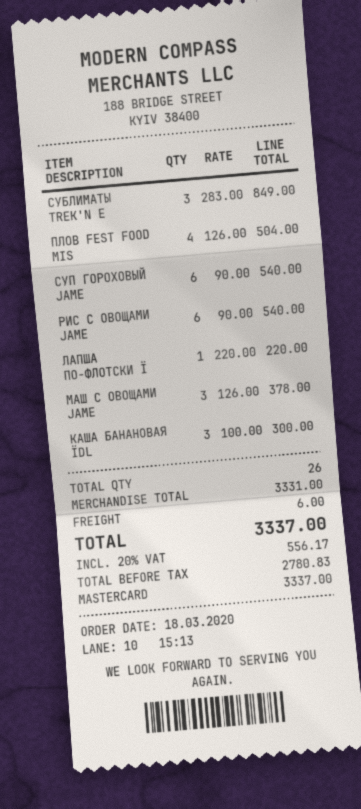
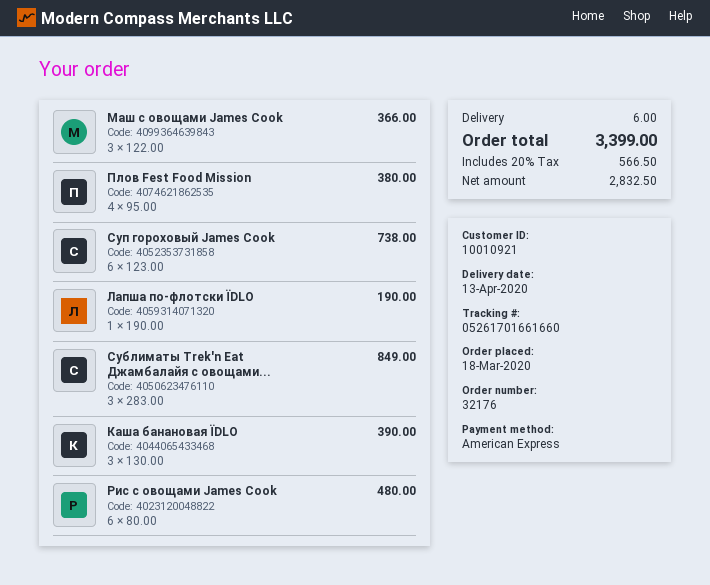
payment method: Mastercard -> American Express
ПЛОВ FEST FOOD MIS: 4 x 126.00 = 504.00 -> 4 x 95.00 = 380.00
СУП ГОРОХОВЫЙ JAME: 6 x 90.00 = 540.00 -> 6 x 123.00 = 738.00
РИС С ОВОЩАМИ JAME: 6 x 90.00 = 540.00 -> 6 x 80.00 = 480.00
ЛАПША ПО-ФЛОТСКИ Ї: 1 x 220.00 = 220.00 -> 1 x 190.00 = 190.00
МАШ С ОВОЩАМИ JAME: 3 x 126.00 = 378.00 -> 3 x 122.00 = 366.00
КАША БАНАНОВАЯ ЇDL: 3 x 100.00 = 300.00 -> 3 x 130.00 = 390.00
net: 2780.83 -> 2832.50
tax: 20% = 556.17 -> 20% = 566.50
total: 3337.00 -> 3399.00

